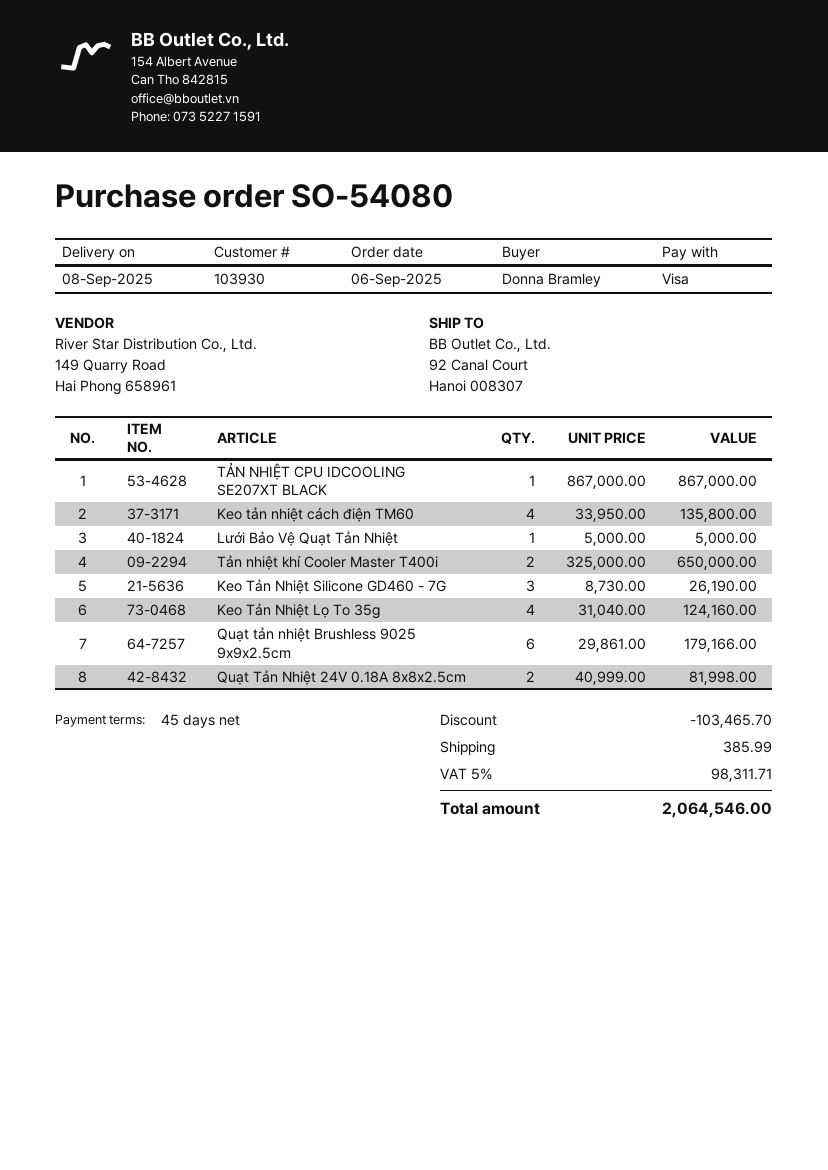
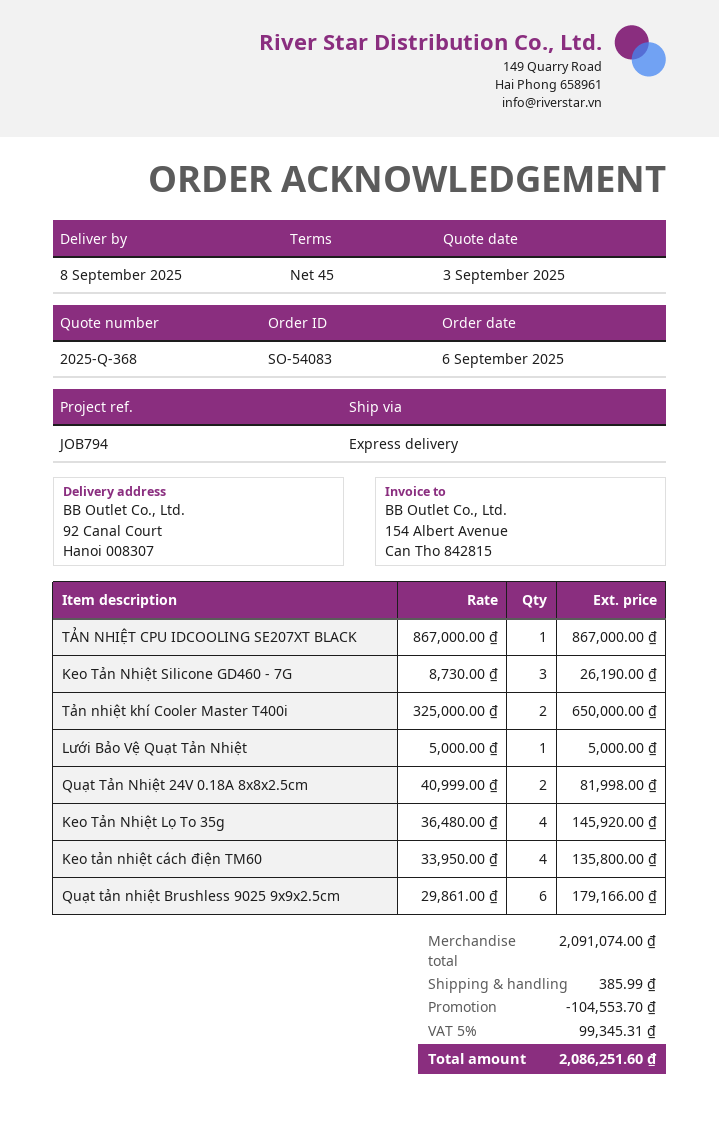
order number: SO-54080 -> SO-54083
Keo Tản Nhiệt Lọ To 35g: 4 x 31040.00 = 124160.00 -> 4 x 36480.00 = 145920.00
discount: 103465.70 -> 104553.70
tax: 5% = 98311.71 -> 5% = 99345.31
total: 2064546.00 -> 2086251.60

